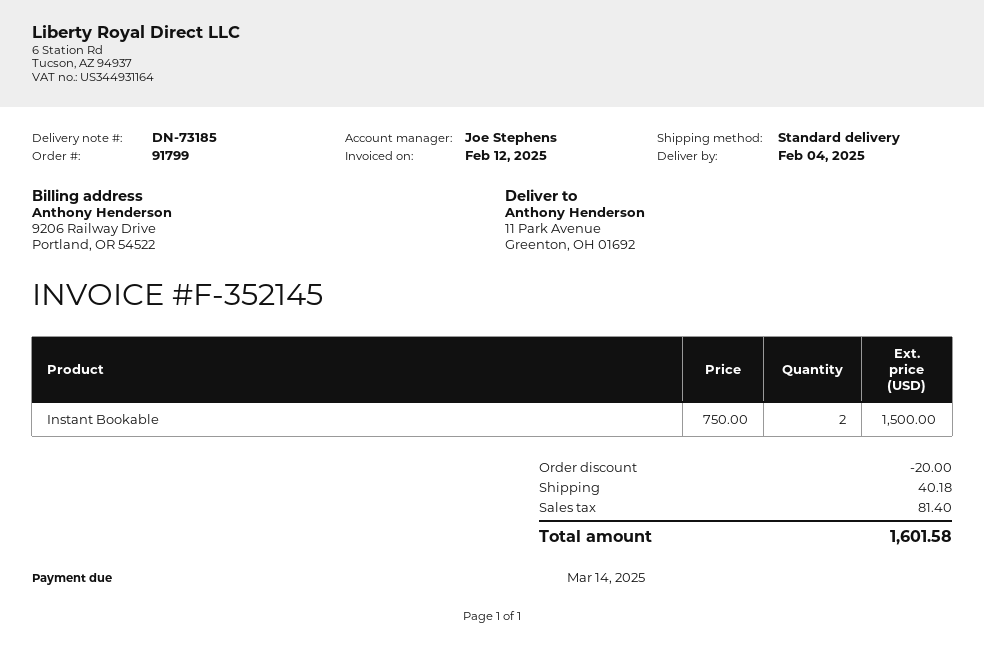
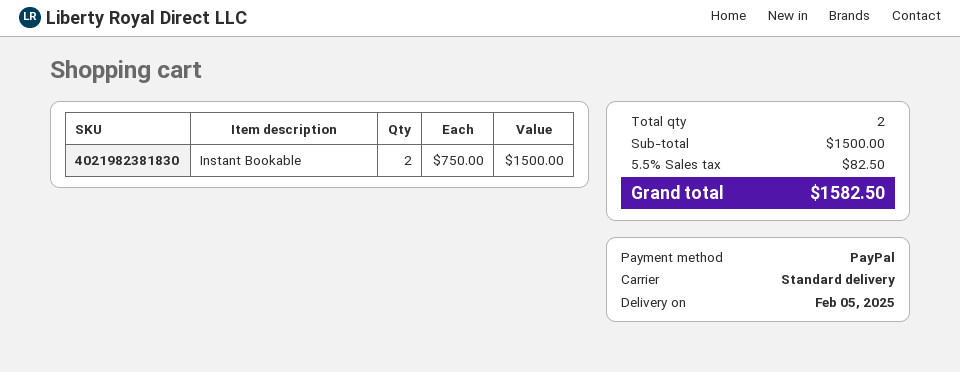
delivery date: 2025-02-04 -> 2025-02-05
discount: 20.00 -> none
shipping: 40.18 -> none
tax: 81.40 -> 82.50
total: 1601.58 -> 1582.50

